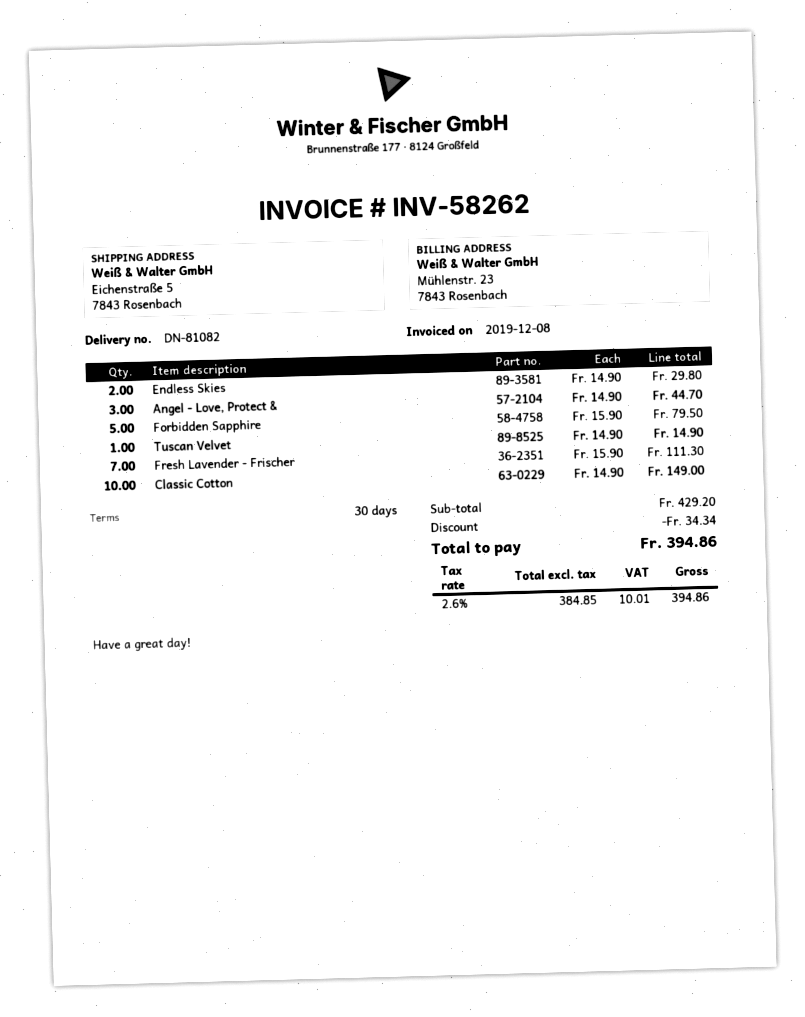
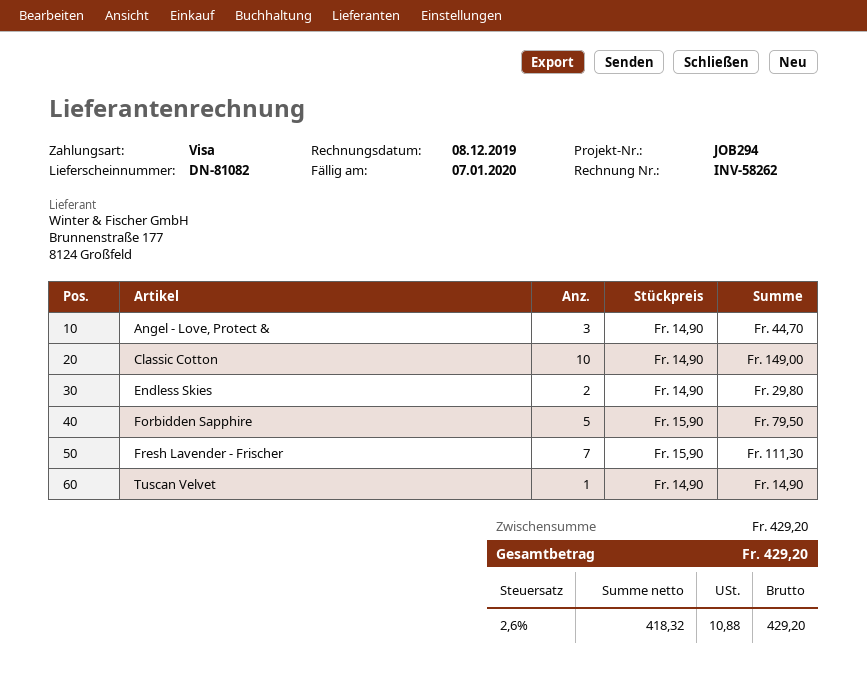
discount: 34.34 -> none
net: 384.85 -> 418.32
tax: 2.6% = 10.01 -> 2.6% = 10.88
total: 394.86 -> 429.20

